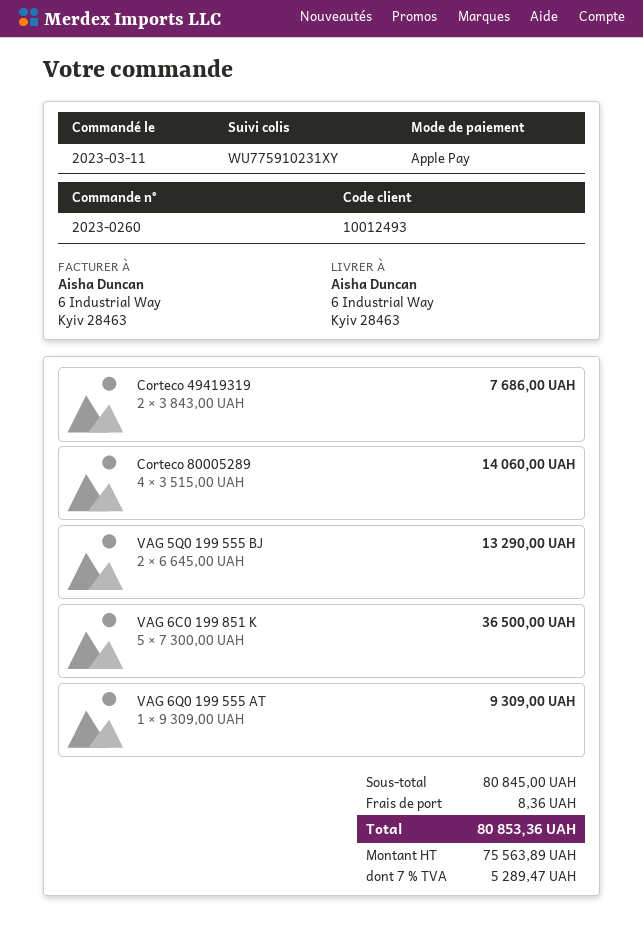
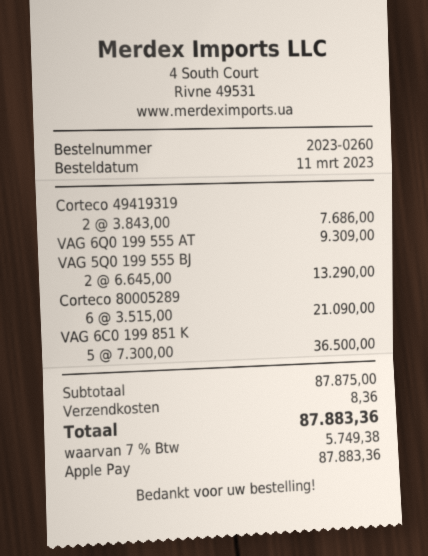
Corteco 80005289: 4 x 3515.00 = 14060.00 -> 6 x 3515.00 = 21090.00
subtotal: 80845.00 -> 87875.00
tax: 7% = 5289.47 -> 7% = 5749.38
total: 80853.36 -> 87883.36

